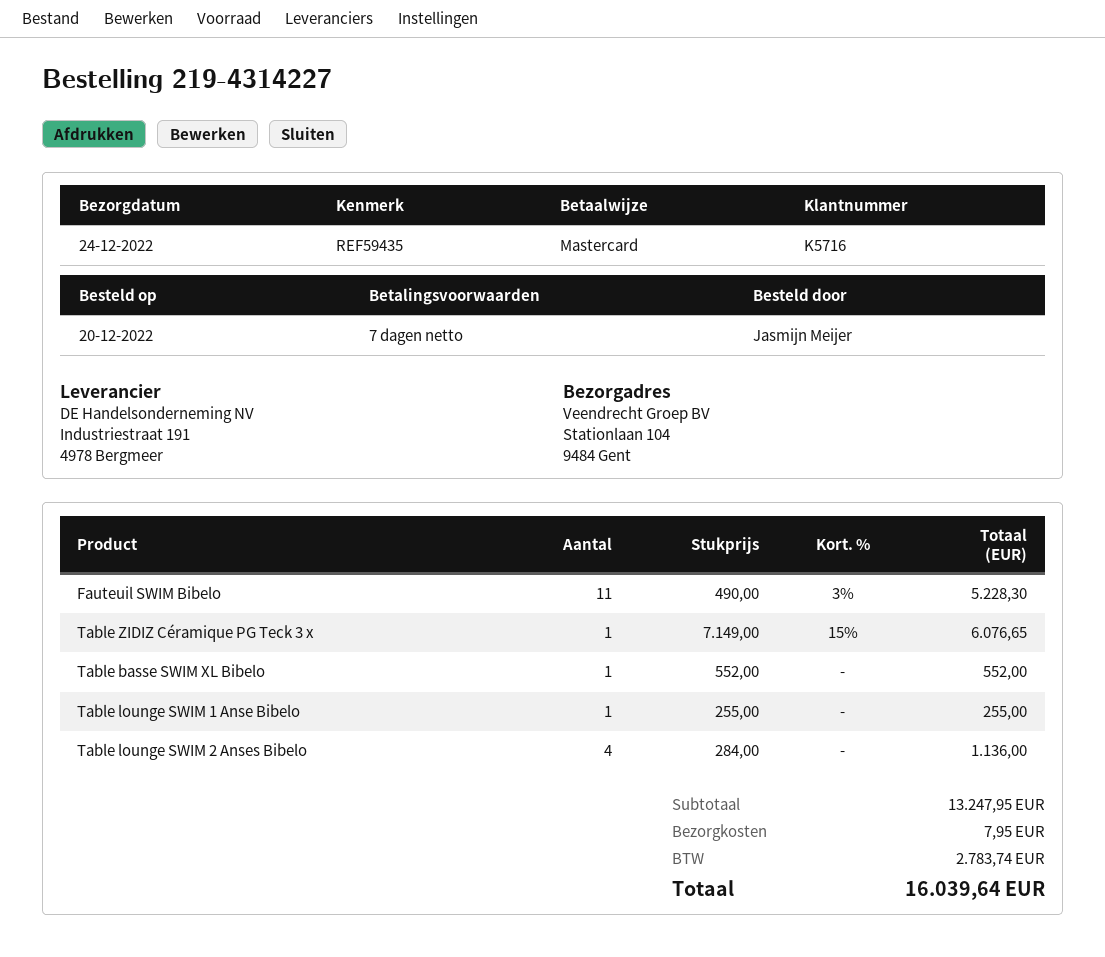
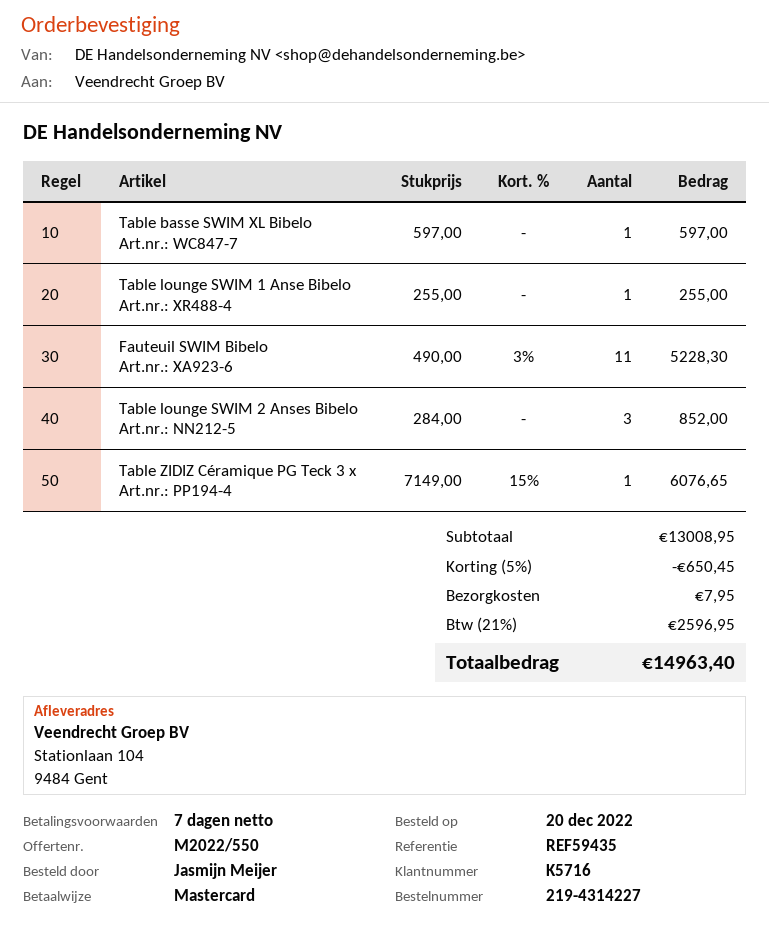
Table basse SWIM XL Bibelo: 1 x 552.00 = 552.00 -> 1 x 597.00 = 597.00
Table lounge SWIM 2 Anses Bibelo: 4 x 284.00 = 1136.00 -> 3 x 284.00 = 852.00
subtotal: 13247.95 -> 13008.95
discount: none -> 5% = 650.45
tax: 2783.74 -> 2596.95
total: 16039.64 -> 14963.40

